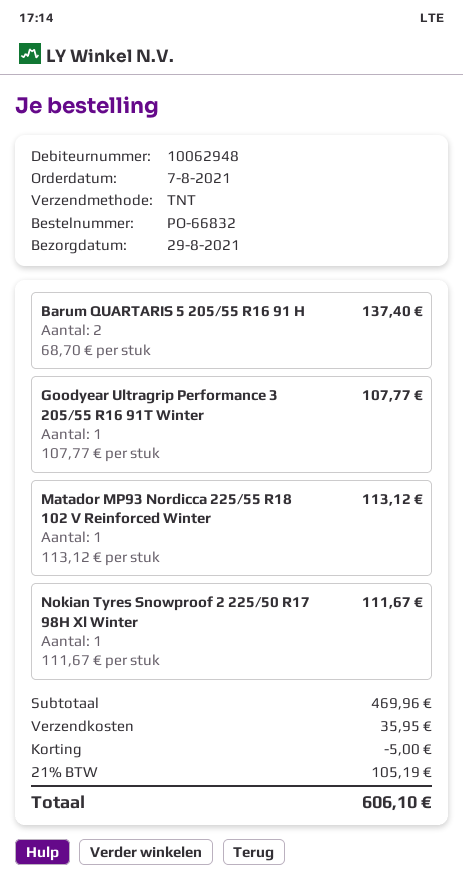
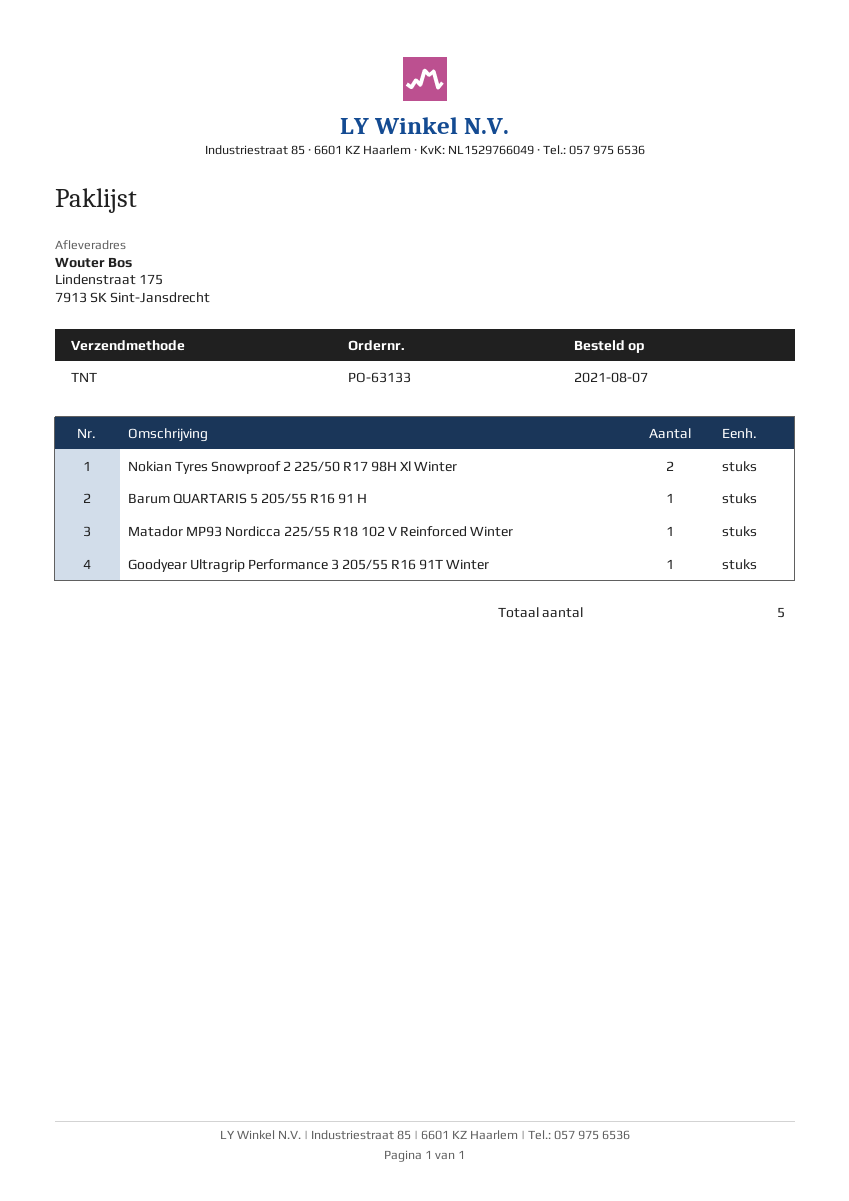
order number: PO-66832 -> PO-63133
Barum QUARTARIS 5 205/55 R16 91 H: 2 -> 1
Nokian Tyres Snowproof 2 225/50 R17 98H Xl Winter: 1 -> 2

